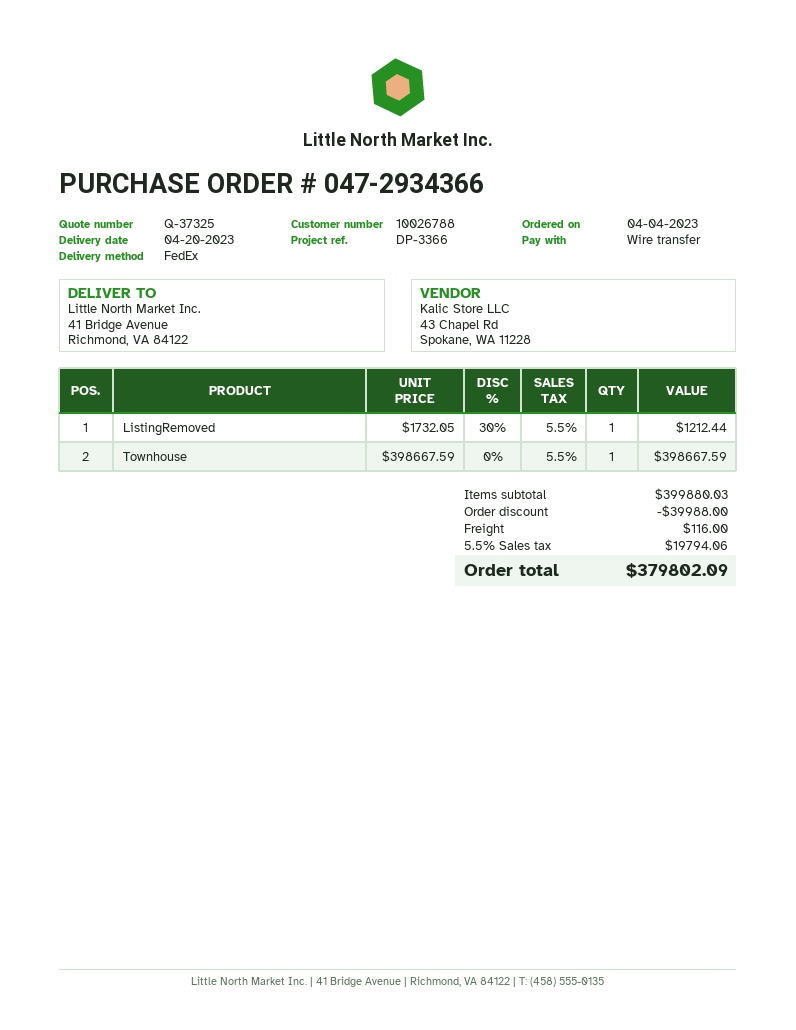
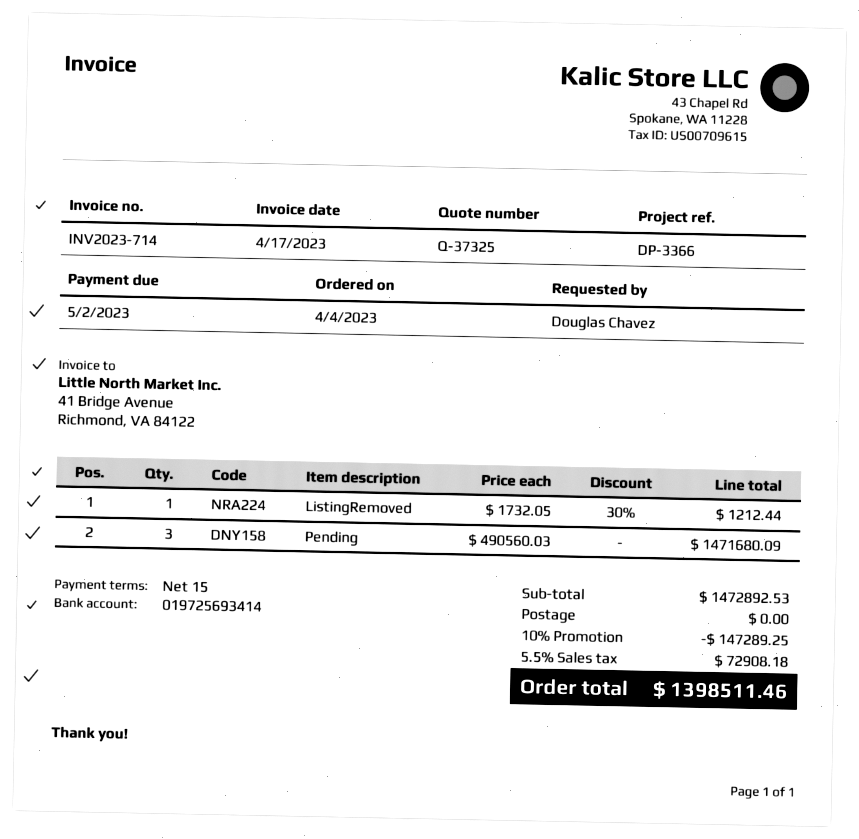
Townhouse: 1 x 398667.59 = 398667.59 -> none
Pending: none -> 3 x 490560.03 = 1471680.09
subtotal: 399880.03 -> 1472892.53
discount: 39988.00 -> 147289.25
shipping: 116.00 -> 0.00
tax: 5.5% = 19794.06 -> 5.5% = 72908.18
total: 379802.09 -> 1398511.46

